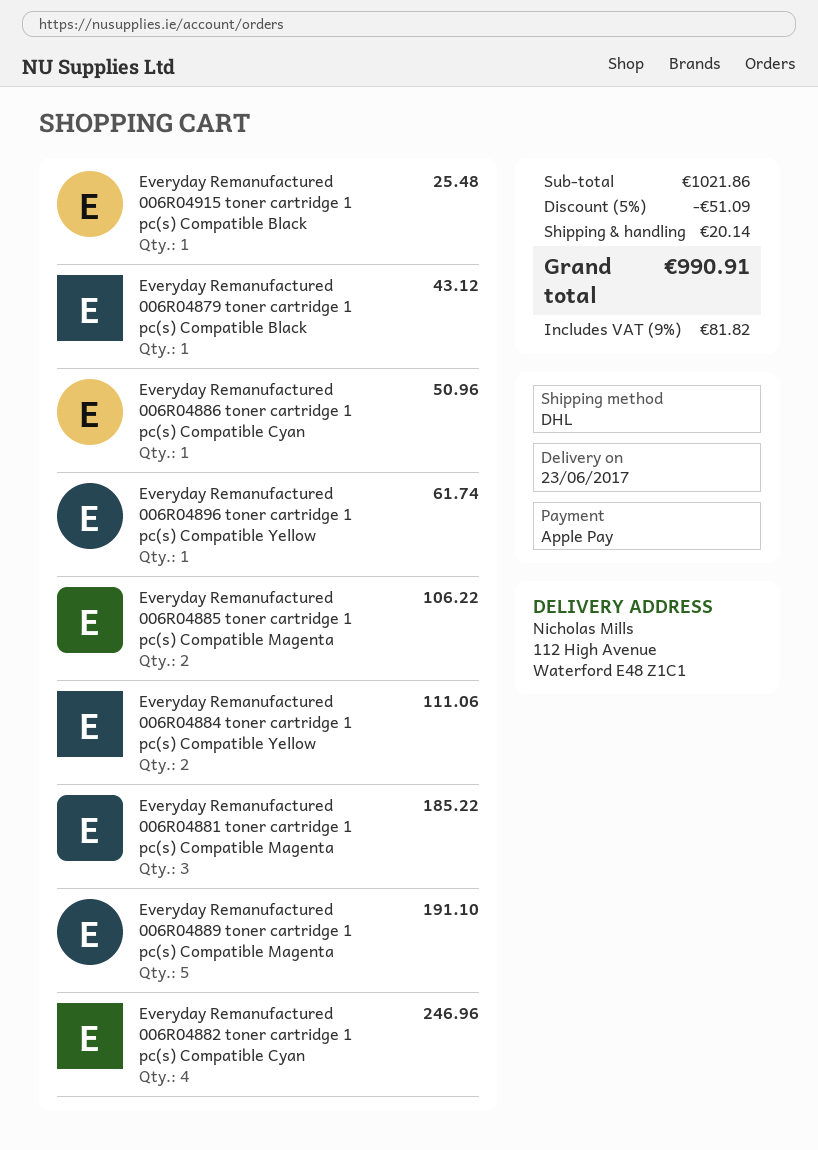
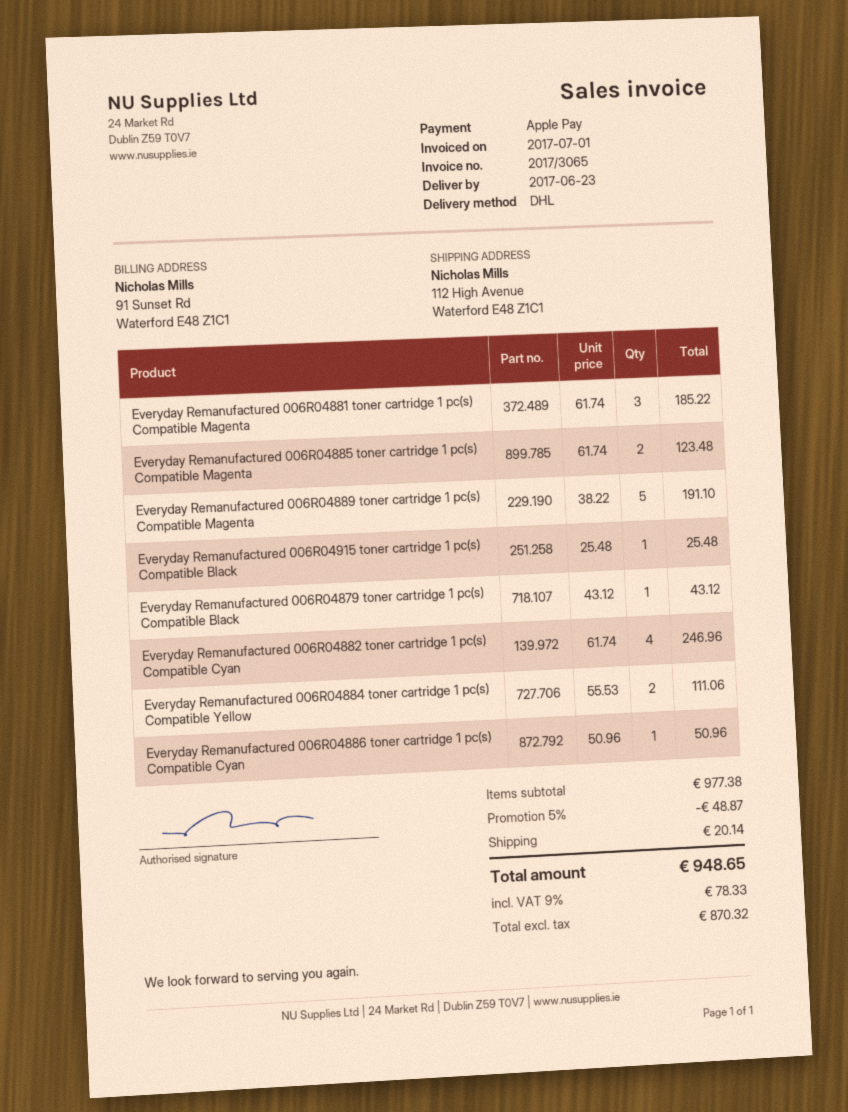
Everyday Remanufactured 006R04896 toner cartridge 1 pc(s) Compatible Yellow: 1 for 61.74 -> none
Everyday Remanufactured 006R04885 toner cartridge 1 pc(s) Compatible Magenta: 2 for 106.22 -> 2 for 123.48
subtotal: 1021.86 -> 977.38
discount: 5% = 51.09 -> 5% = 48.87
tax: 9% = 81.82 -> 9% = 78.33
total: 990.91 -> 948.65

